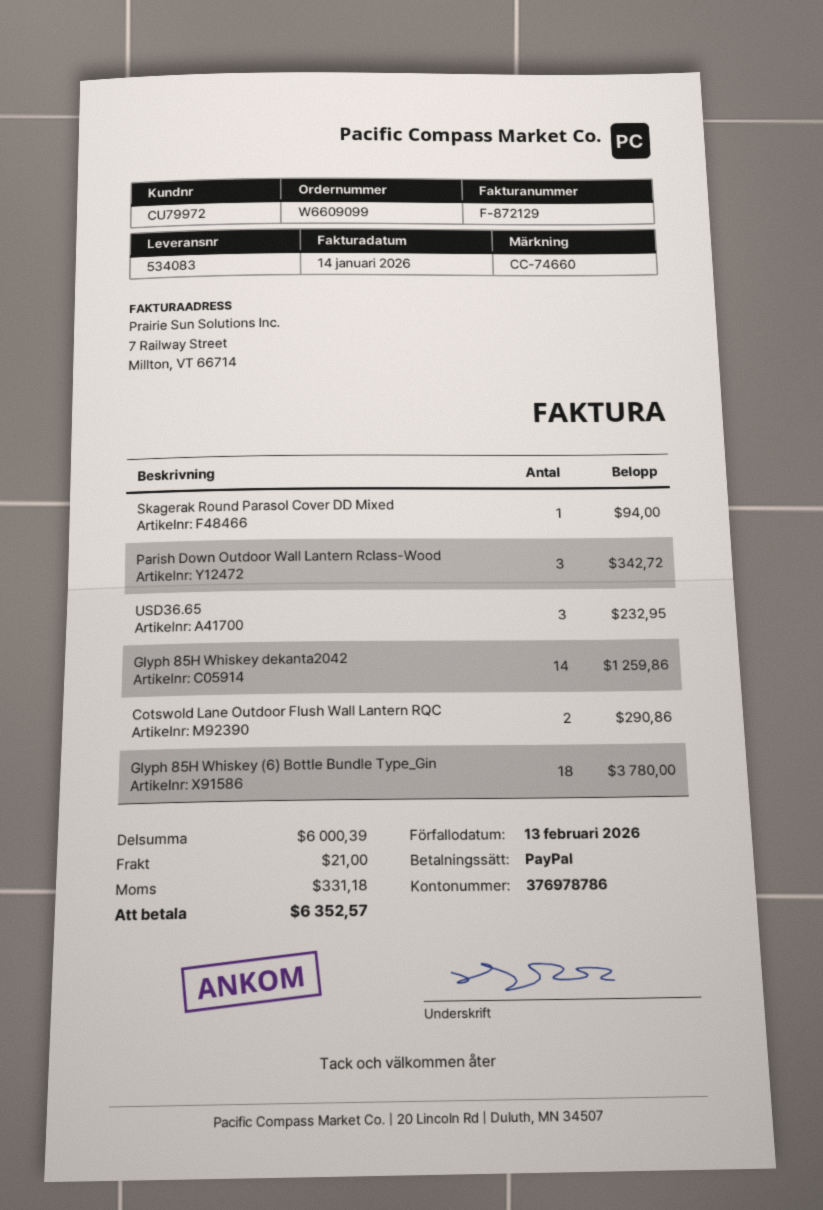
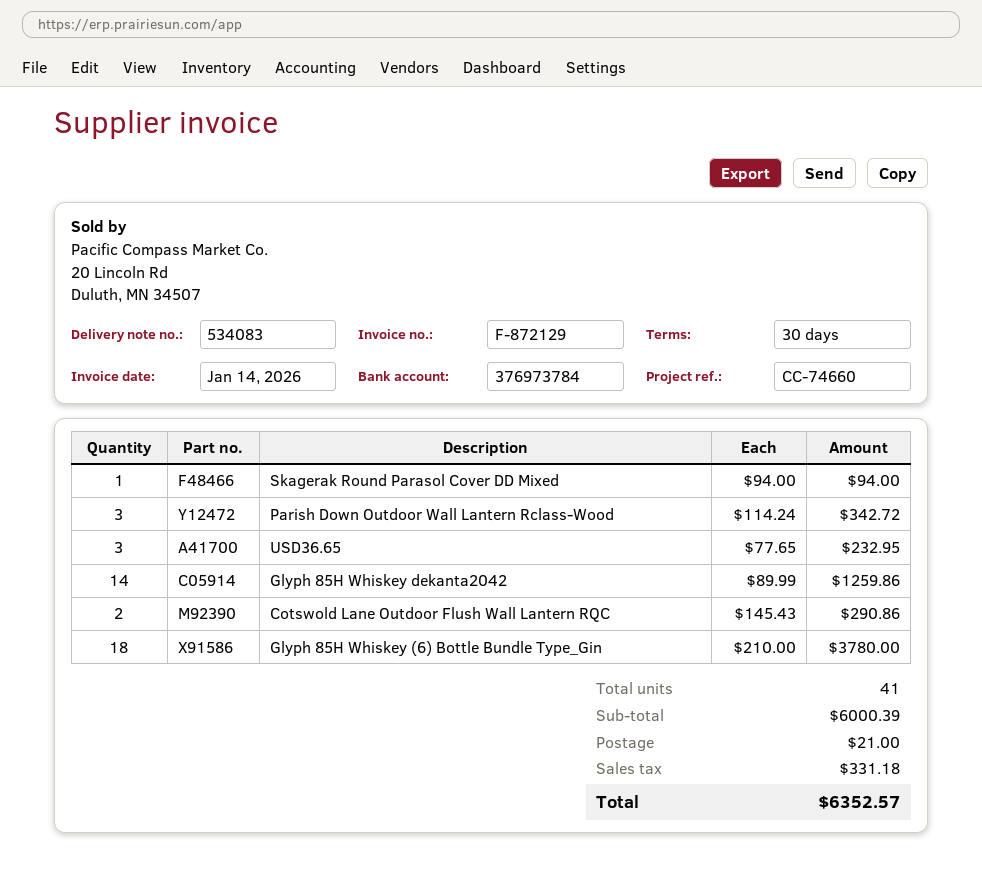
bank account: 376978786 -> 376973784

